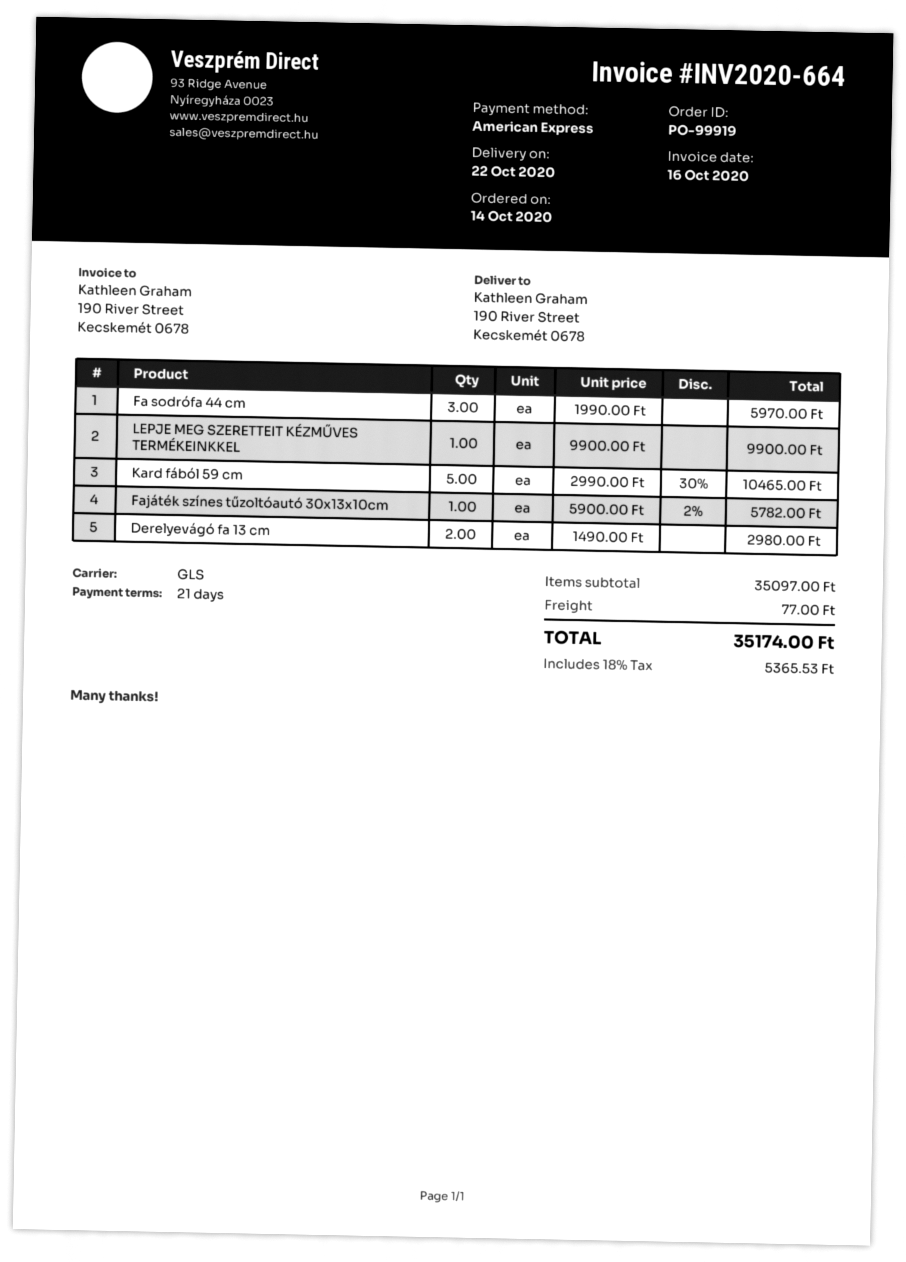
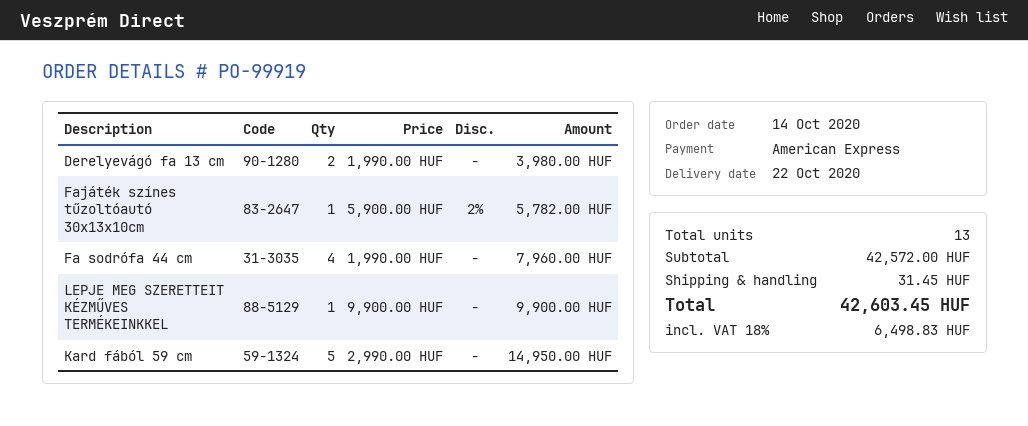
Fa sodrófa 44 cm: 3 x 1990.00 = 5970.00 -> 4 x 1990.00 = 7960.00
Kard fából 59 cm: 5 x 2990.00 - 30% = 10465.00 -> 5 x 2990.00 = 14950.00
Derelyevágó fa 13 cm: 2 x 1490.00 = 2980.00 -> 2 x 1990.00 = 3980.00
subtotal: 35097.00 -> 42572.00
shipping: 77.00 -> 31.45
tax: 18% = 5365.53 -> 18% = 6498.83
total: 35174.00 -> 42603.45

